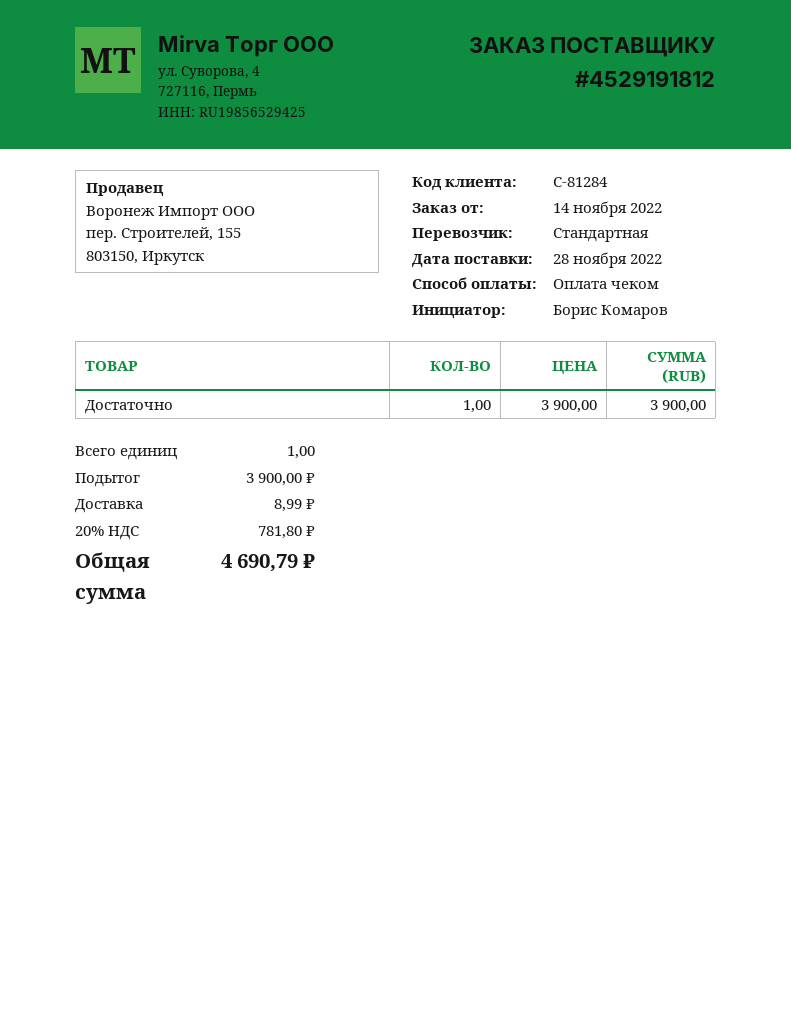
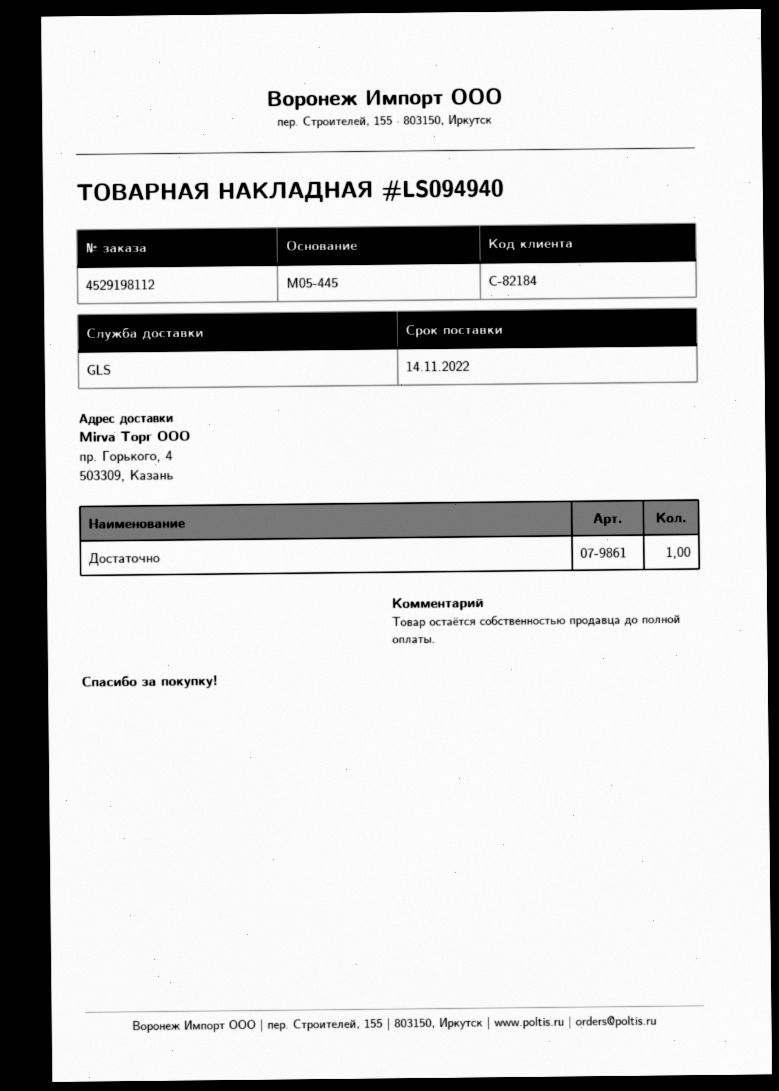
order number: 4529191812 -> 4529198112
delivery date: 2022-11-28 -> 2022-11-14
customer number: C-81284 -> C-82184
shipping method: standard -> GLS

